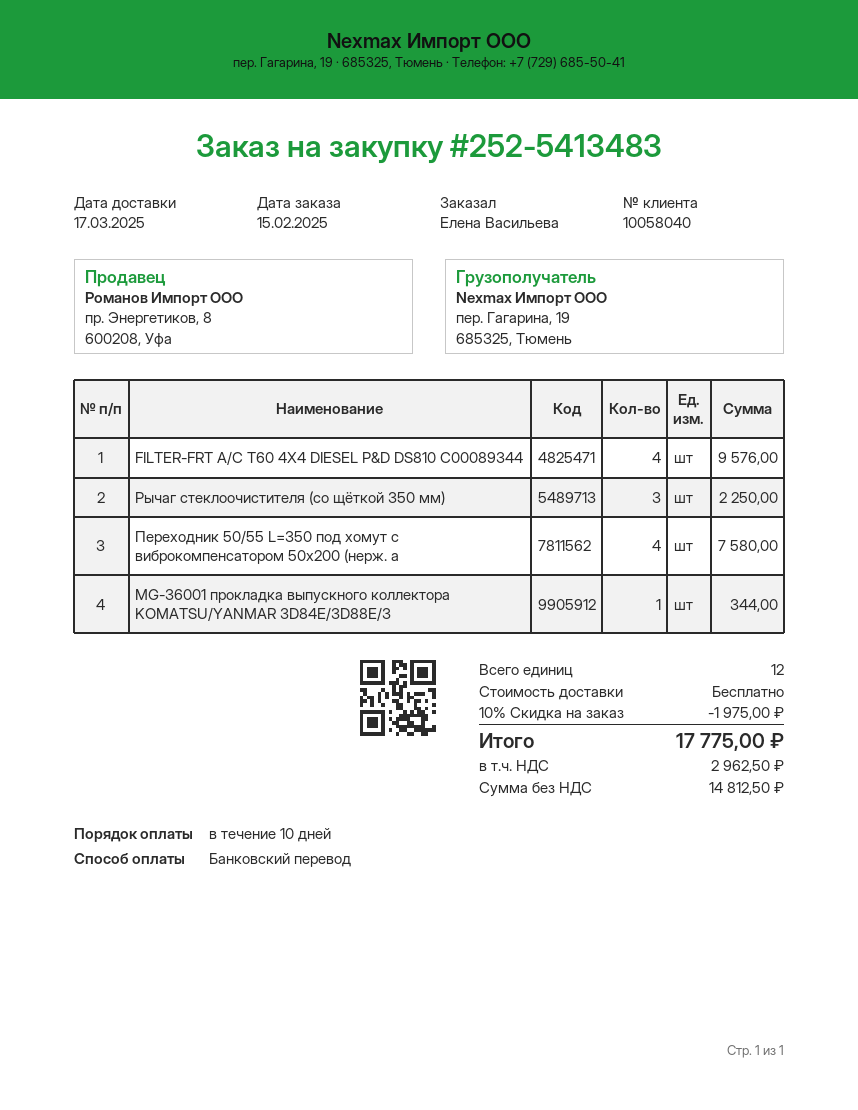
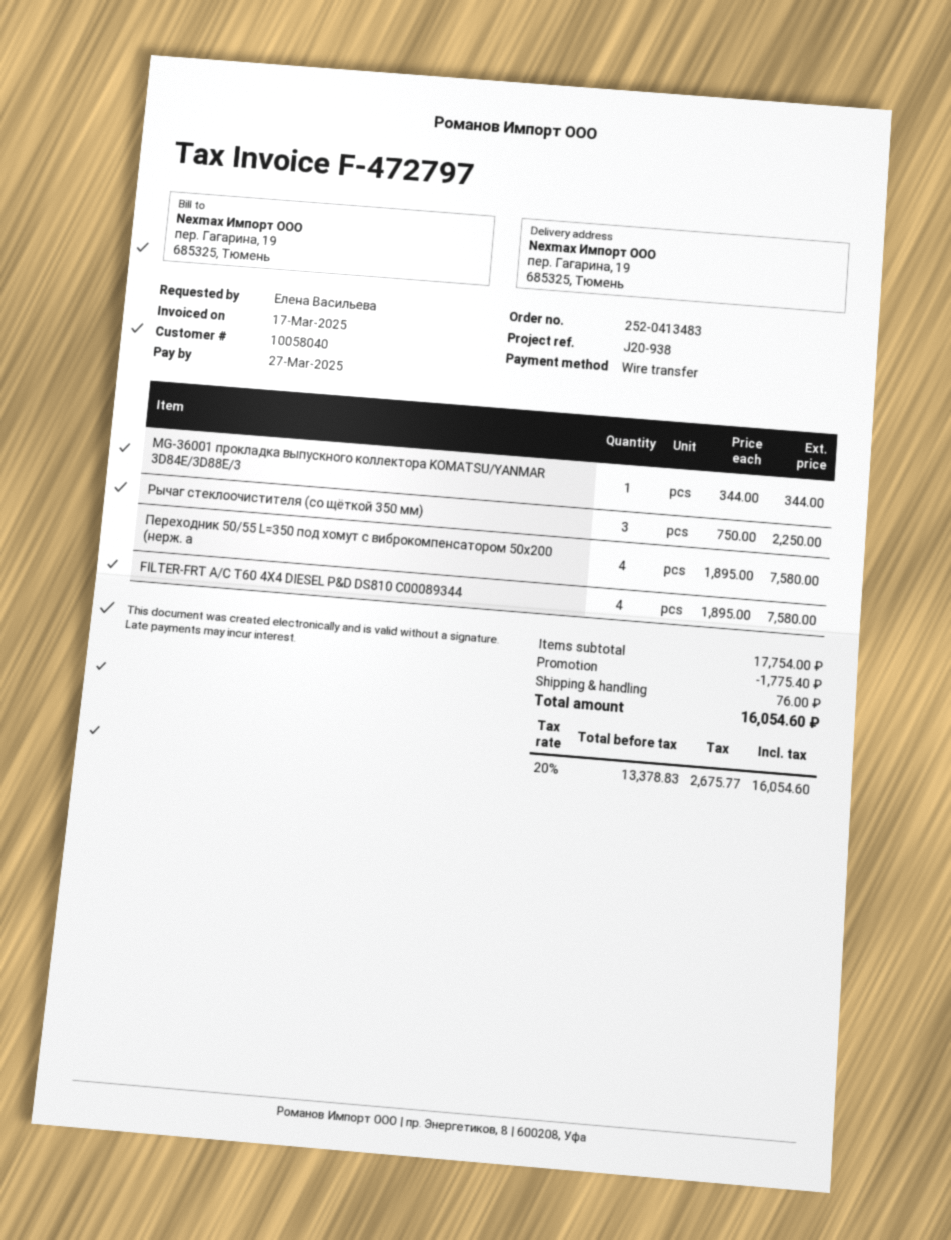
order number: 252-5413483 -> 252-0413483
FILTER-FRT A/C T60 4X4 DIESEL P&D DS810 C00089344: 4 for 9576.00 -> 4 for 7580.00
discount: 1975.00 -> 1775.40
shipping: 0.00 -> 76.00
net: 14812.50 -> 13378.83
tax: 2962.50 -> 2675.77
total: 17775.00 -> 16054.60

